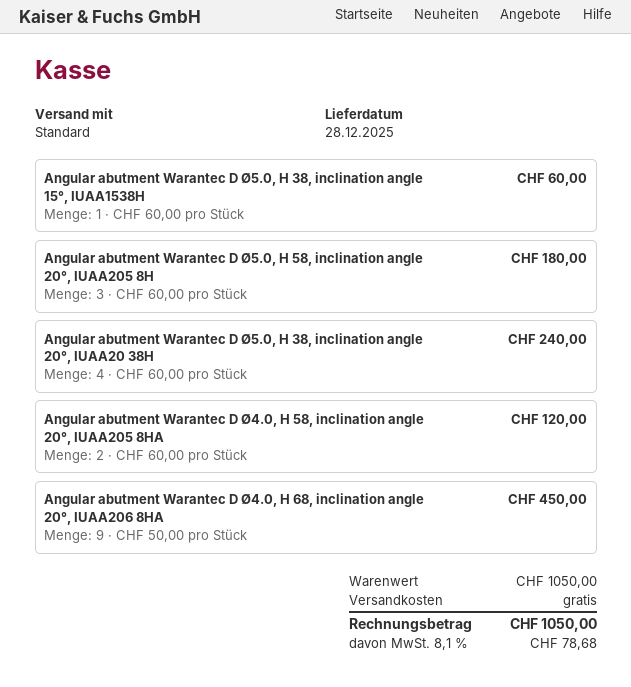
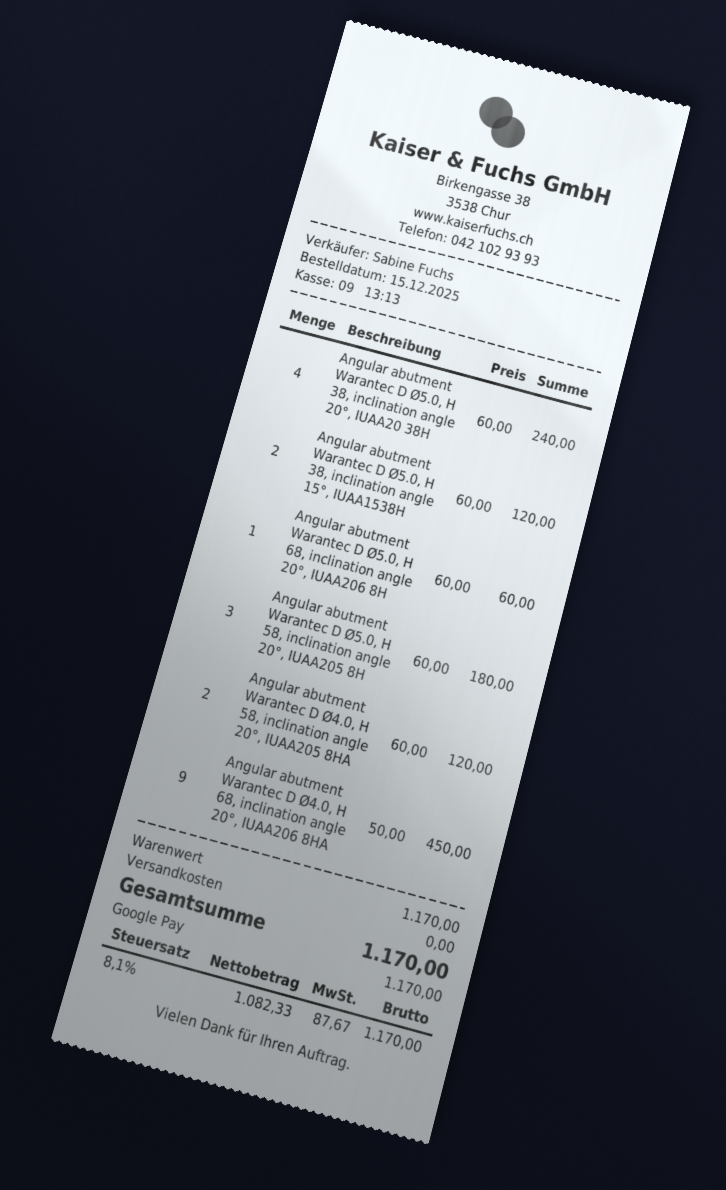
Angular abutment Warantec D Ø5.0, H 38, inclination angle 15°, IUAA1538H: 1 x 60.00 = 60.00 -> 2 x 60.00 = 120.00
Angular abutment Warantec D Ø5.0, H 68, inclination angle 20°, IUAA206 8H: none -> 1 x 60.00 = 60.00
subtotal: 1050.00 -> 1170.00
tax: 8.1% = 78.68 -> 8.1% = 87.67
total: 1050.00 -> 1170.00

